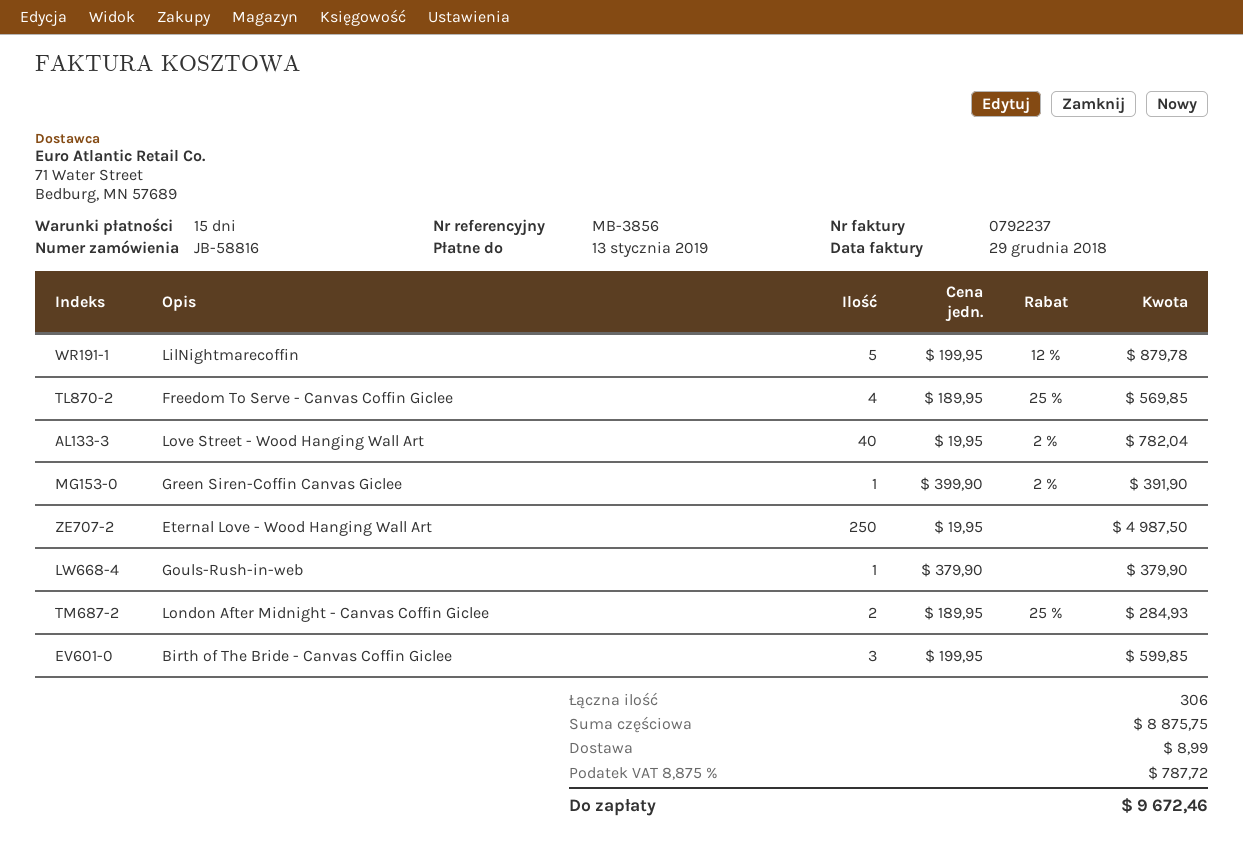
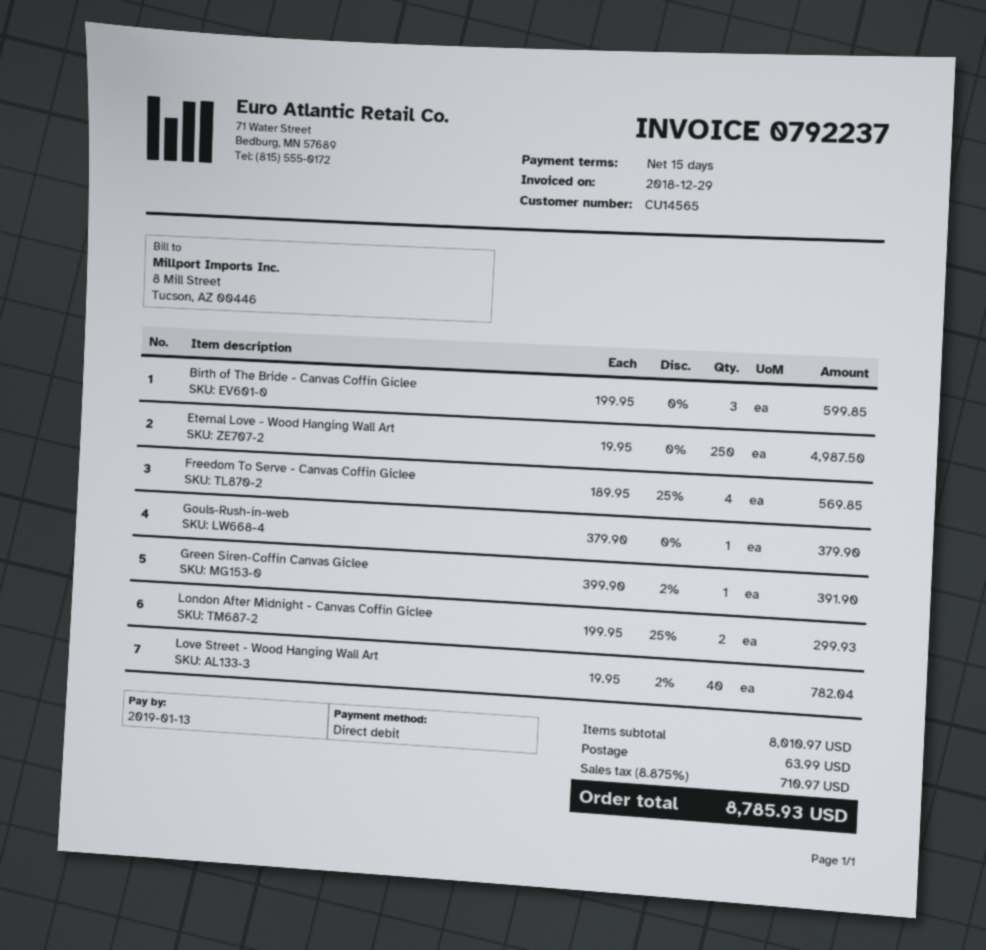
LilNightmarecoffin: 5 x 199.95 - 12% = 879.78 -> none
London After Midnight - Canvas Coffin Giclee: 2 x 189.95 - 25% = 284.93 -> 2 x 199.95 - 25% = 299.93
subtotal: 8875.75 -> 8010.97
shipping: 8.99 -> 63.99
tax: 8.875% = 787.72 -> 8.875% = 710.97
total: 9672.46 -> 8785.93

